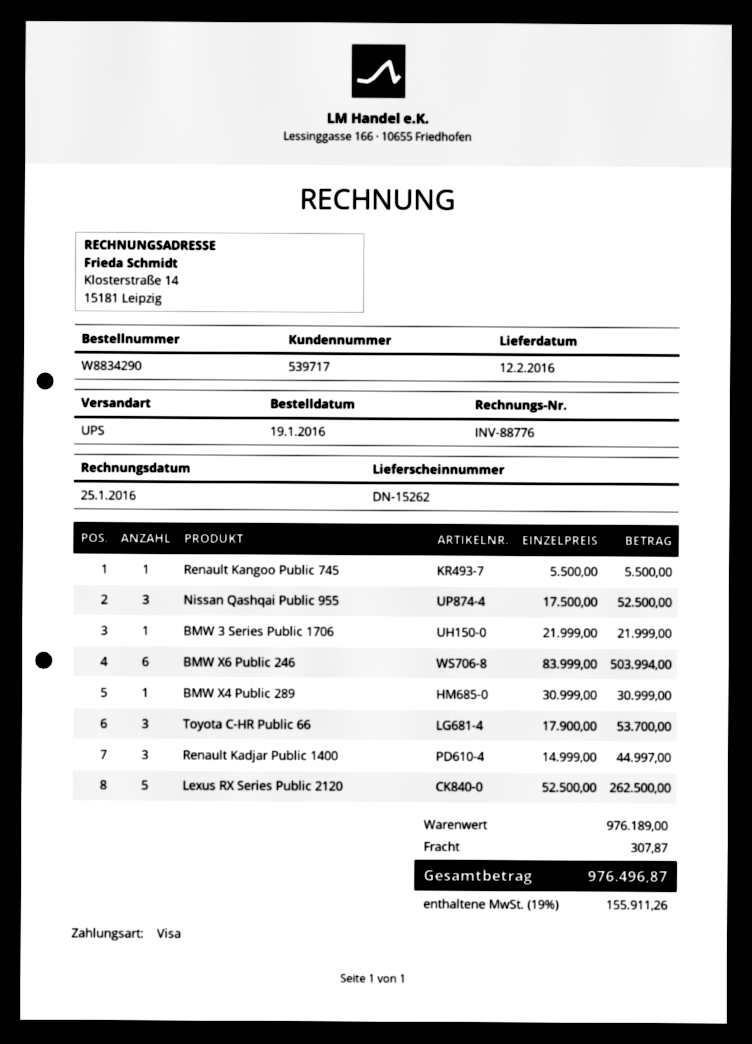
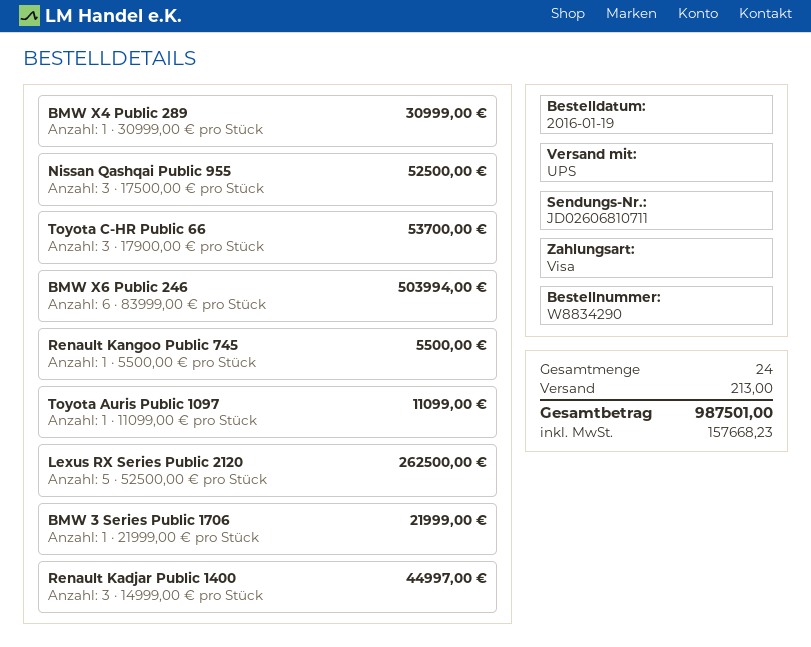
Toyota Auris Public 1097: none -> 1 x 11099.00 = 11099.00
shipping: 307.87 -> 213.00
tax: 155911.26 -> 157668.23
total: 976496.87 -> 987501.00

